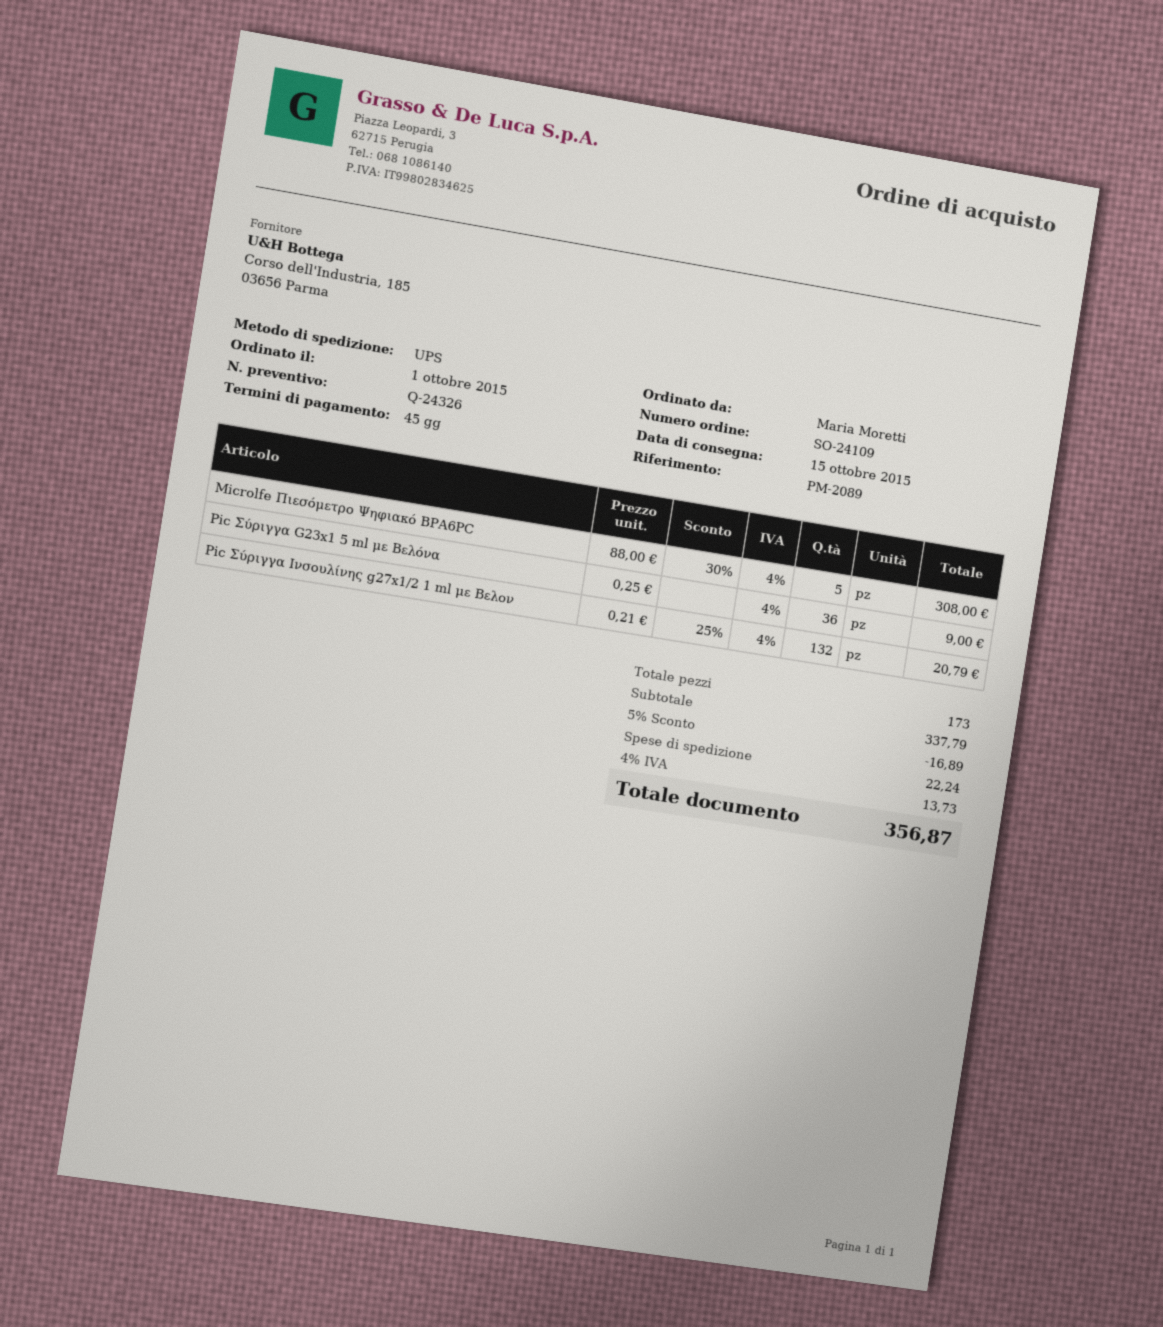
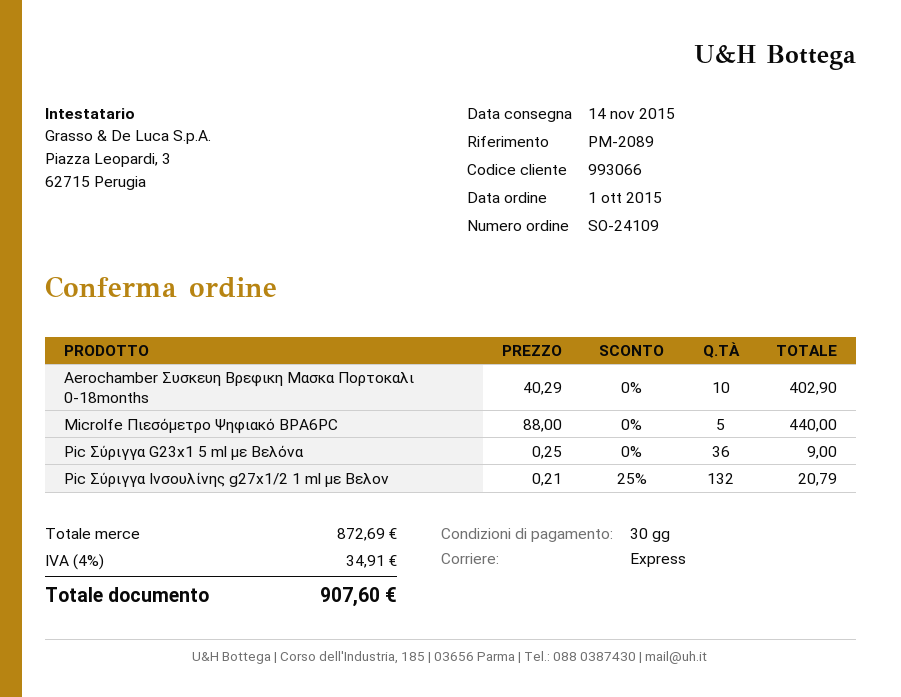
delivery date: 2015-10-15 -> 2015-11-14
payment terms: 45 days -> 30 days
shipping method: UPS -> express
Microlfe Πιεσόμετρο Ψηφιακό BPA6PC: 5 x 88.00 - 30% = 308.00 -> 5 x 88.00 = 440.00
Aerochamber Συσκευη Βρεφικη Μασκα Πορτοκαλι 0-18months: none -> 10 x 40.29 = 402.90
subtotal: 337.79 -> 872.69
discount: 5% = 16.89 -> none
shipping: 22.24 -> none
tax: 4% = 13.73 -> 4% = 34.91
total: 356.87 -> 907.60

